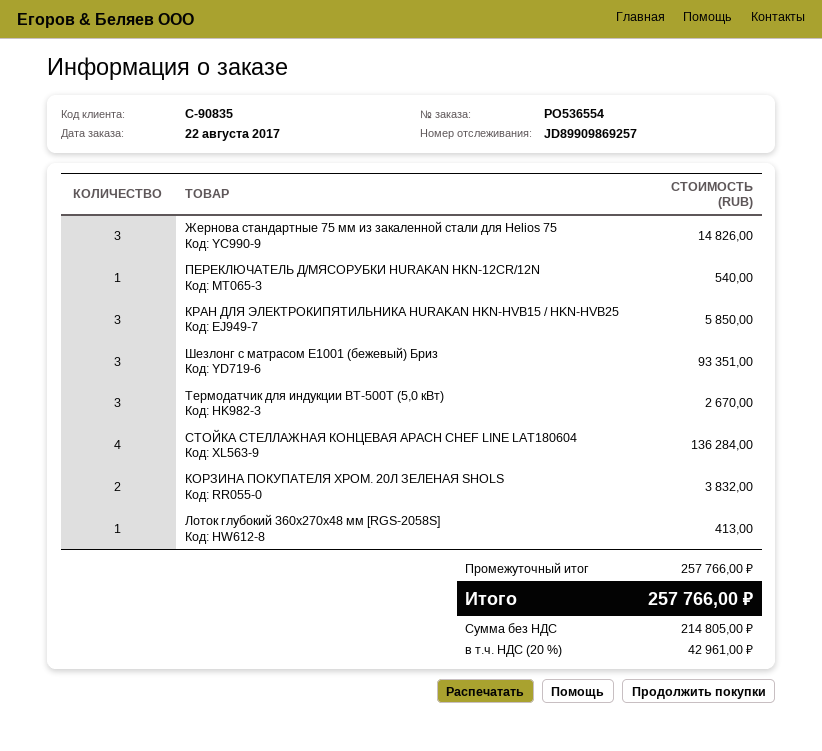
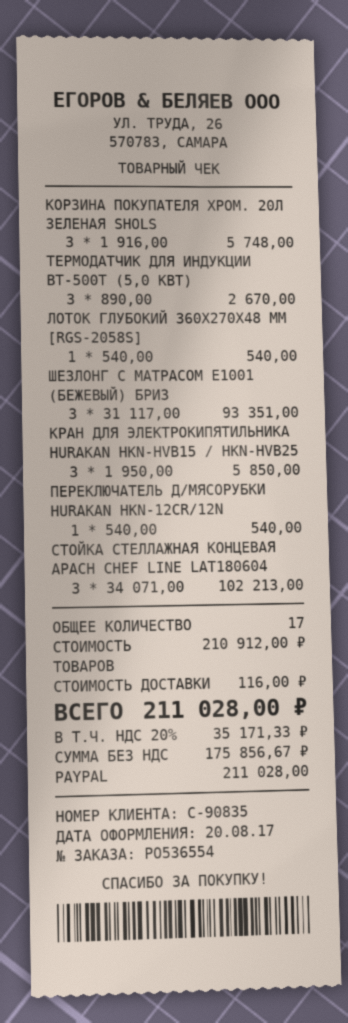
order date: 2017-08-22 -> 2017-08-20
Жернова стандартные 75 мм из закаленной стали для Helios 75: 3 for 14826.00 -> none
СТОЙКА СТЕЛЛАЖНАЯ КОНЦЕВАЯ APACH CHEF LINE LAT180604: 4 for 136284.00 -> 3 for 102213.00
КОРЗИНА ПОКУПАТЕЛЯ ХРОМ. 20Л ЗЕЛЕНАЯ SHOLS: 2 for 3832.00 -> 3 for 5748.00
Лоток глубокий 360х270х48 мм [RGS-2058S]: 1 for 413.00 -> 1 for 540.00
subtotal: 257766.00 -> 210912.00
shipping: none -> 116.00
net: 214805.00 -> 175856.67
tax: 20% = 42961.00 -> 20% = 35171.33
total: 257766.00 -> 211028.00

